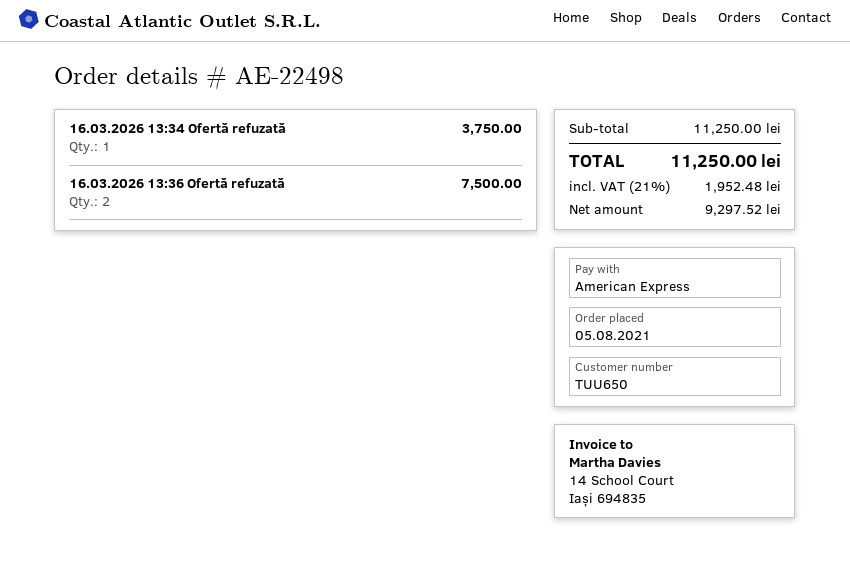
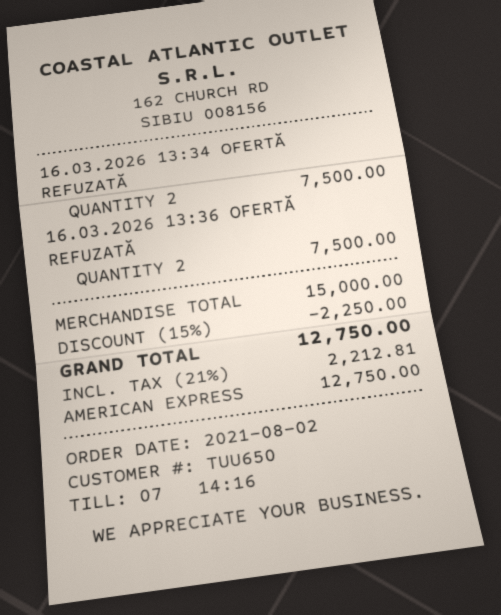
order date: 2021-08-05 -> 2021-08-02
16.03.2026 13:34 Ofertă refuzată: 1 for 3750.00 -> 2 for 7500.00
subtotal: 11250.00 -> 15000.00
discount: none -> 15% = 2250.00
tax: 21% = 1952.48 -> 21% = 2212.81
total: 11250.00 -> 12750.00

